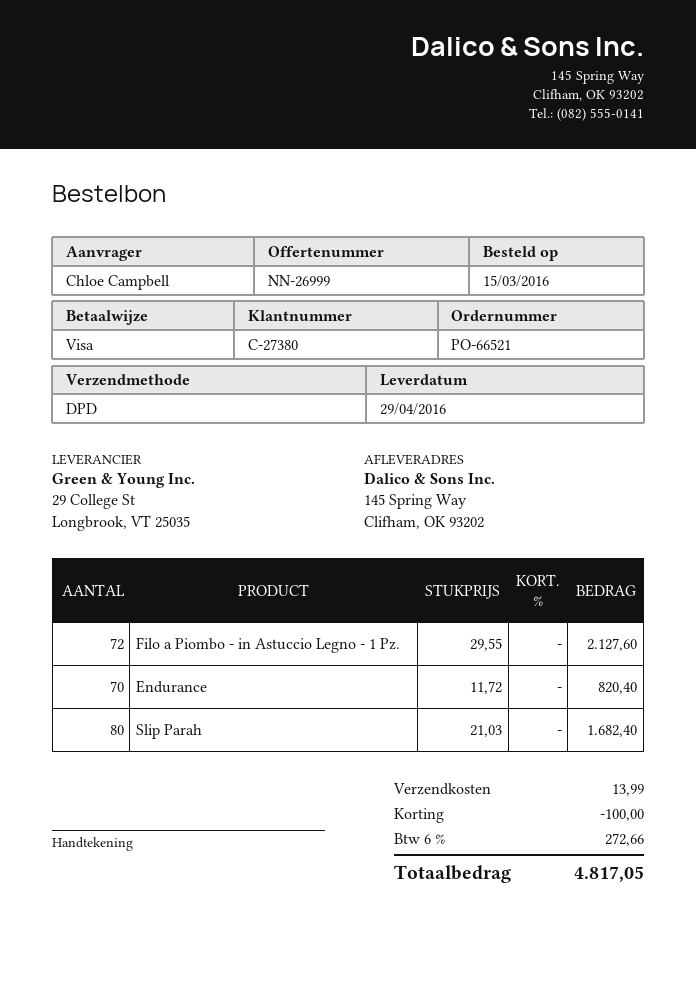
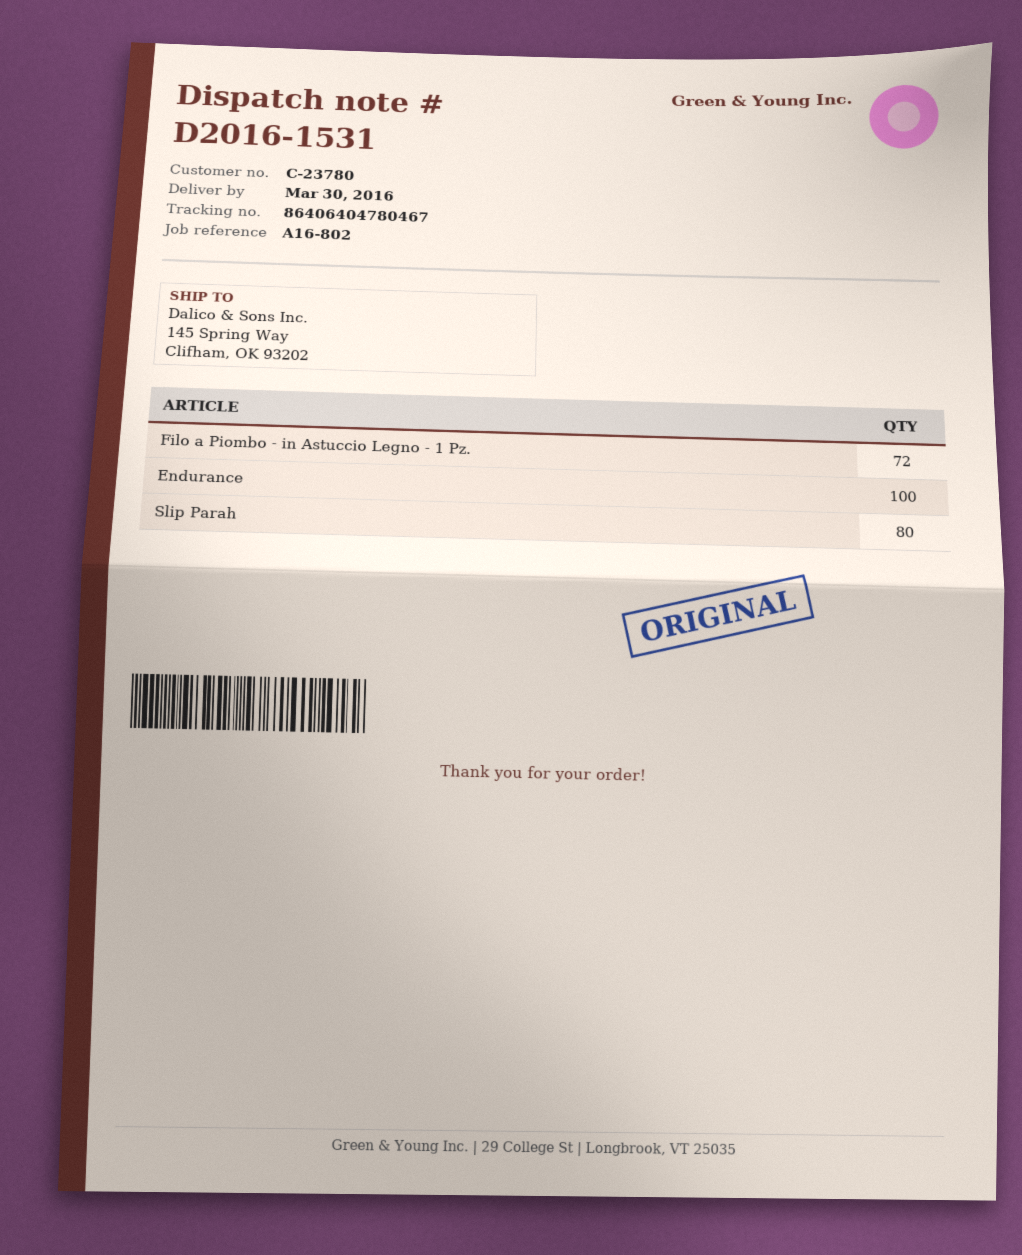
delivery date: 2016-04-29 -> 2016-03-30
customer number: C-27380 -> C-23780
Endurance: 70 -> 100

